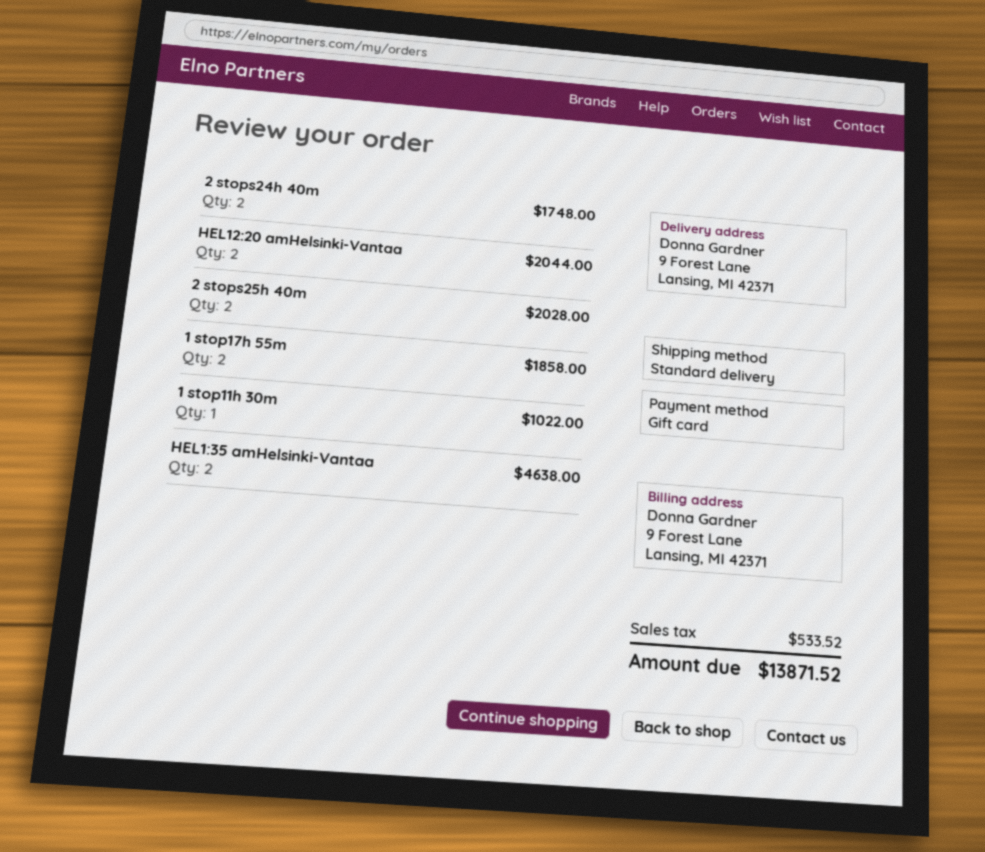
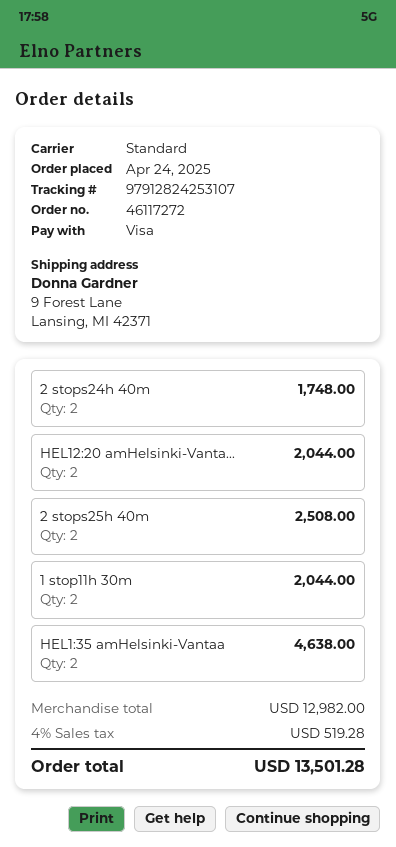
payment method: gift card -> Visa
2 stops25h 40m: 2 for 2028.00 -> 2 for 2508.00
1 stop17h 55m: 2 for 1858.00 -> none
1 stop11h 30m: 1 for 1022.00 -> 2 for 2044.00
tax: 533.52 -> 519.28
total: 13871.52 -> 13501.28

